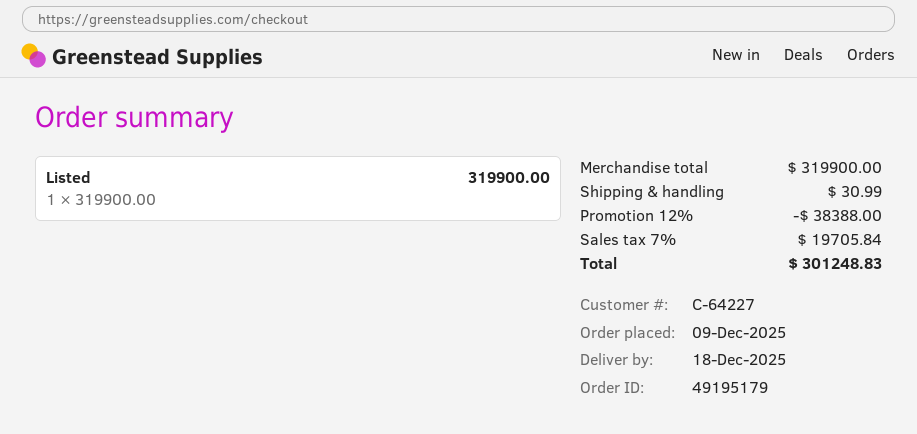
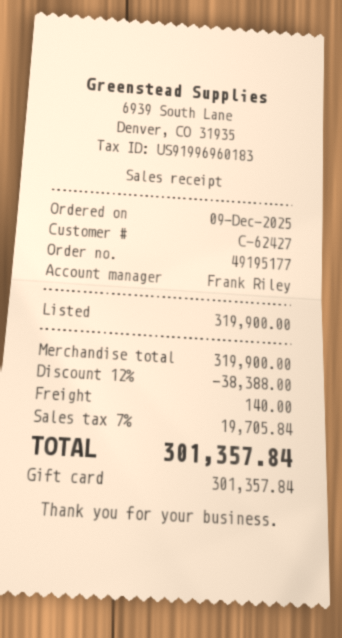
order number: 49195179 -> 49195177
customer number: C-64227 -> C-62427
shipping: 30.99 -> 140.00
total: 301248.83 -> 301357.84

